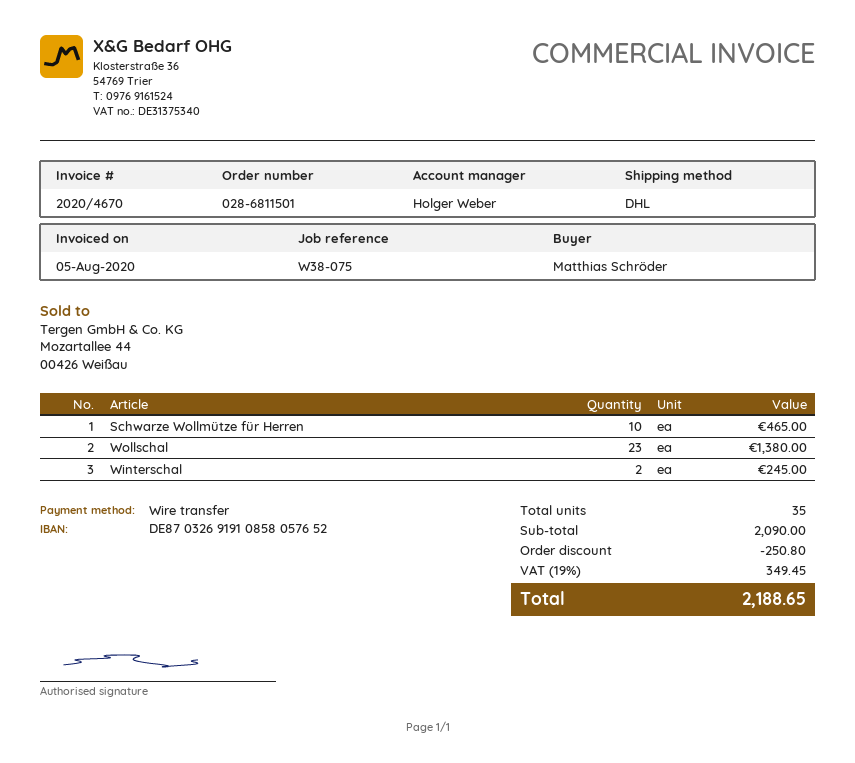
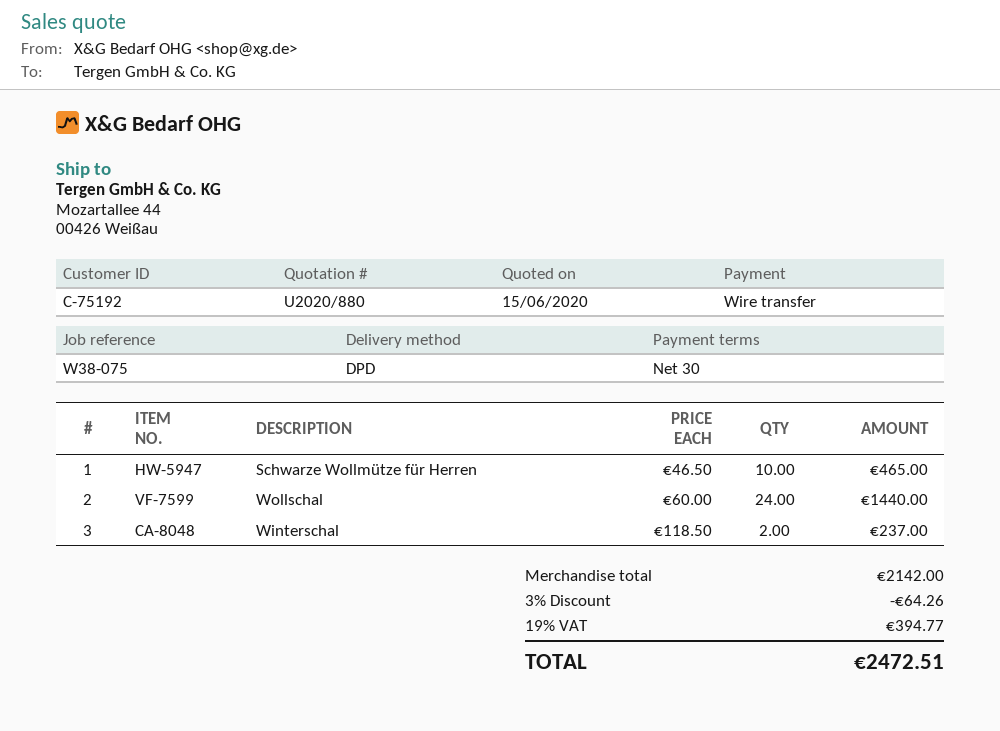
shipping method: DHL -> DPD
Wollschal: 23 for 1380.00 -> 24 for 1440.00
Winterschal: 2 for 245.00 -> 2 for 237.00
subtotal: 2090.00 -> 2142.00
discount: 250.80 -> 64.26
tax: 19% = 349.45 -> 19% = 394.77
total: 2188.65 -> 2472.51

